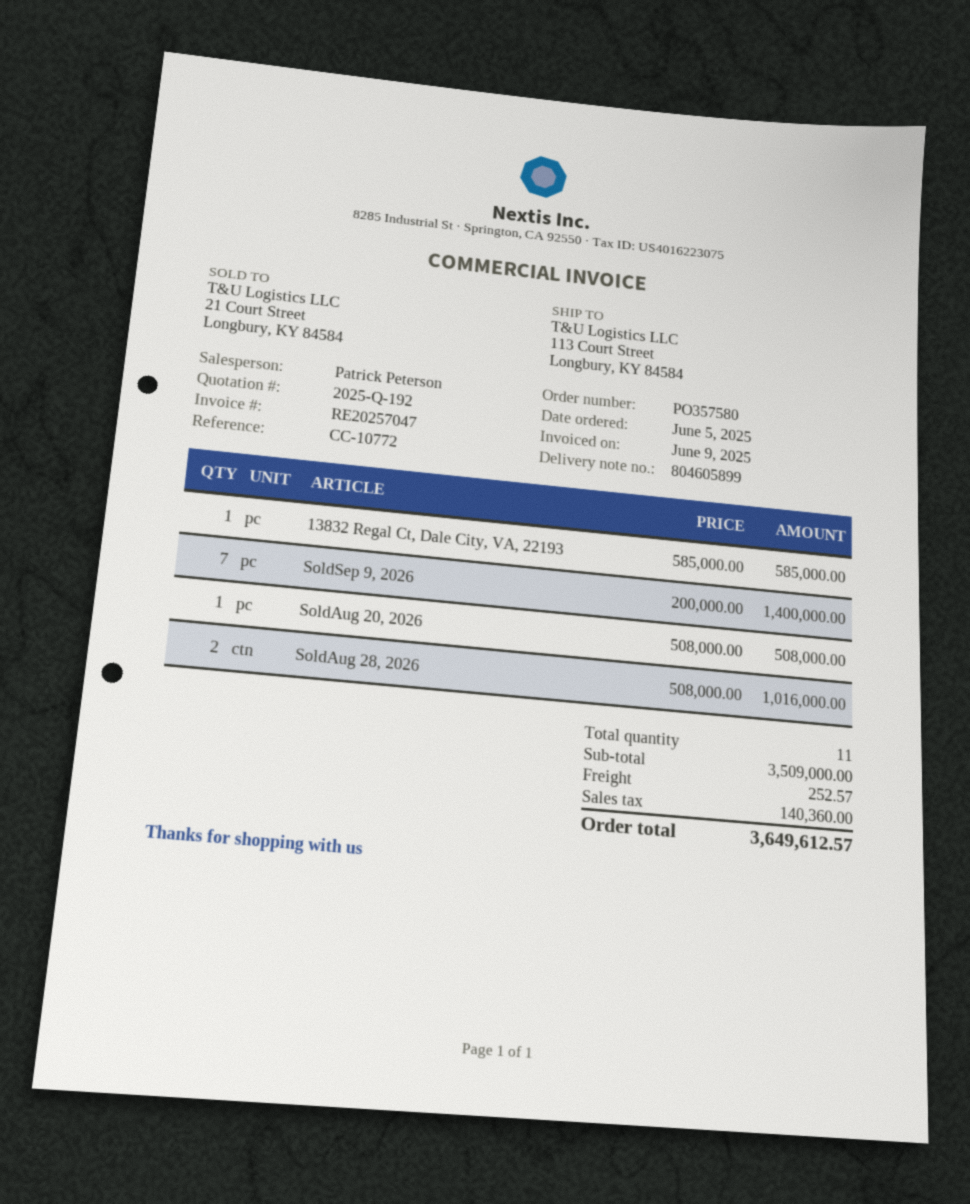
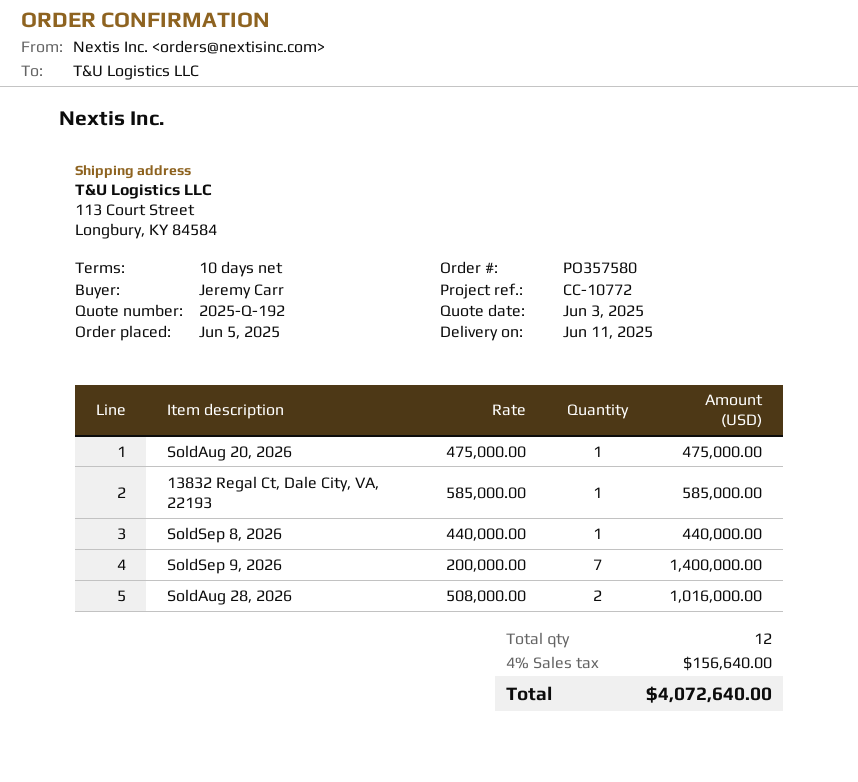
SoldAug 20, 2026: 1 x 508000.00 = 508000.00 -> 1 x 475000.00 = 475000.00
SoldSep 8, 2026: none -> 1 x 440000.00 = 440000.00
total quantity: 11 -> 12
shipping: 252.57 -> none
tax: 140360.00 -> 156640.00
total: 3649612.57 -> 4072640.00

